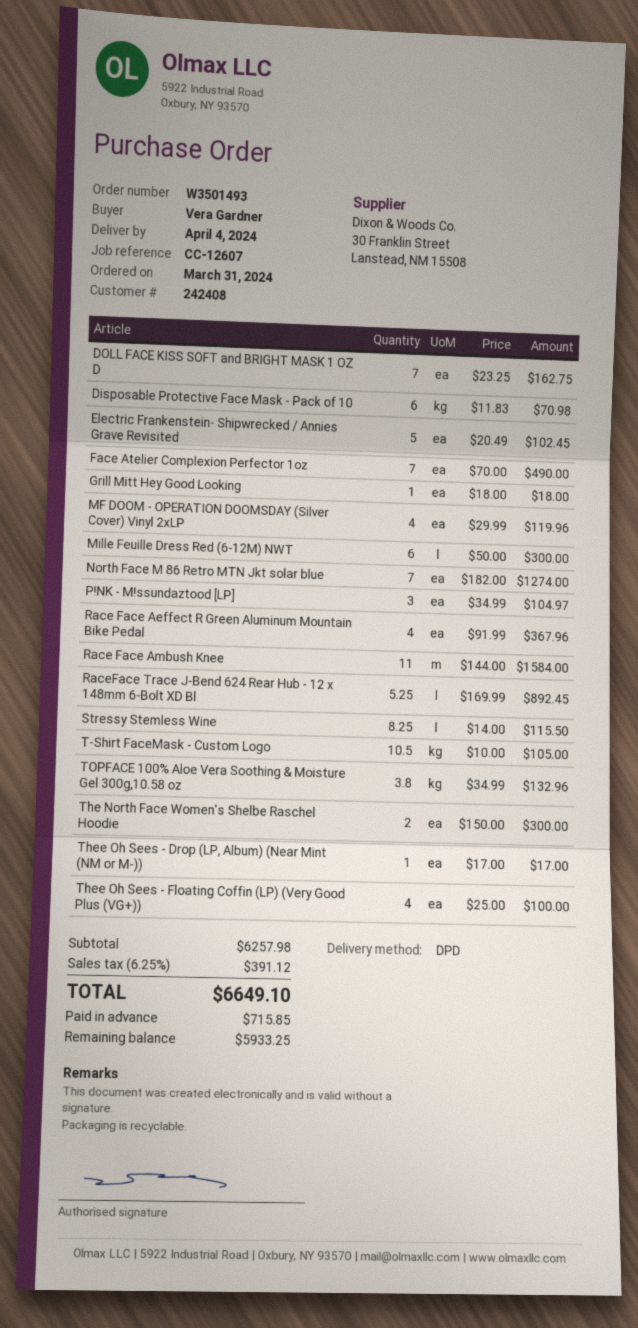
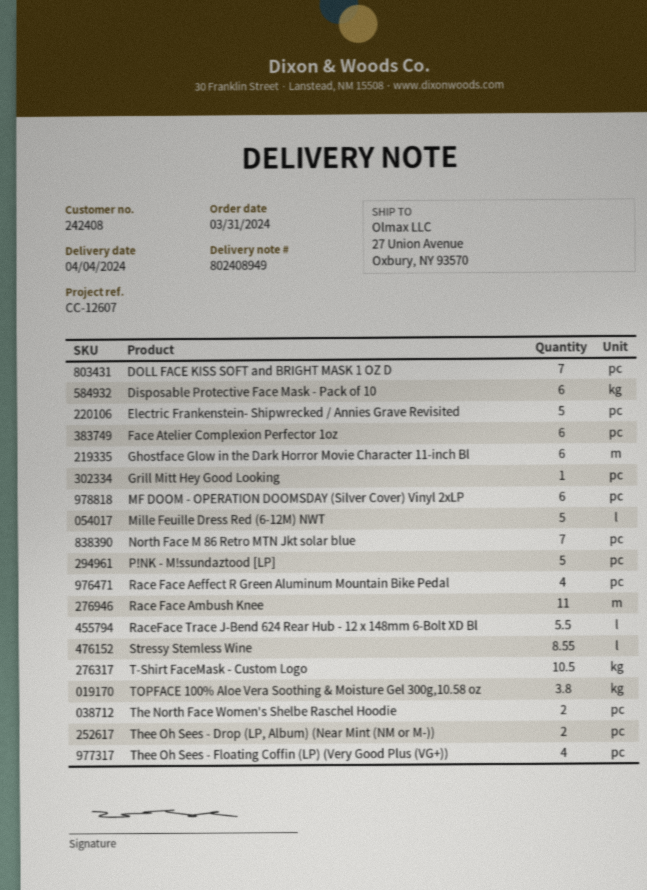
Face Atelier Complexion Perfector 1oz: 7 -> 6
MF DOOM - OPERATION DOOMSDAY (Silver Cover) Vinyl 2xLP: 4 -> 6
Mille Feuille Dress Red (6-12M) NWT: 6 -> 5
P!NK - M!ssundaztood [LP]: 3 -> 5
RaceFace Trace J-Bend 624 Rear Hub - 12 x 148mm 6-Bolt XD Bl: 5.25 -> 5.5
Stressy Stemless Wine: 8.25 -> 8.55
Thee Oh Sees - Drop (LP, Album) (Near Mint (NM or M-)): 1 -> 2
Ghostface Glow in the Dark Horror Movie Character 11-inch Bl: none -> 6

